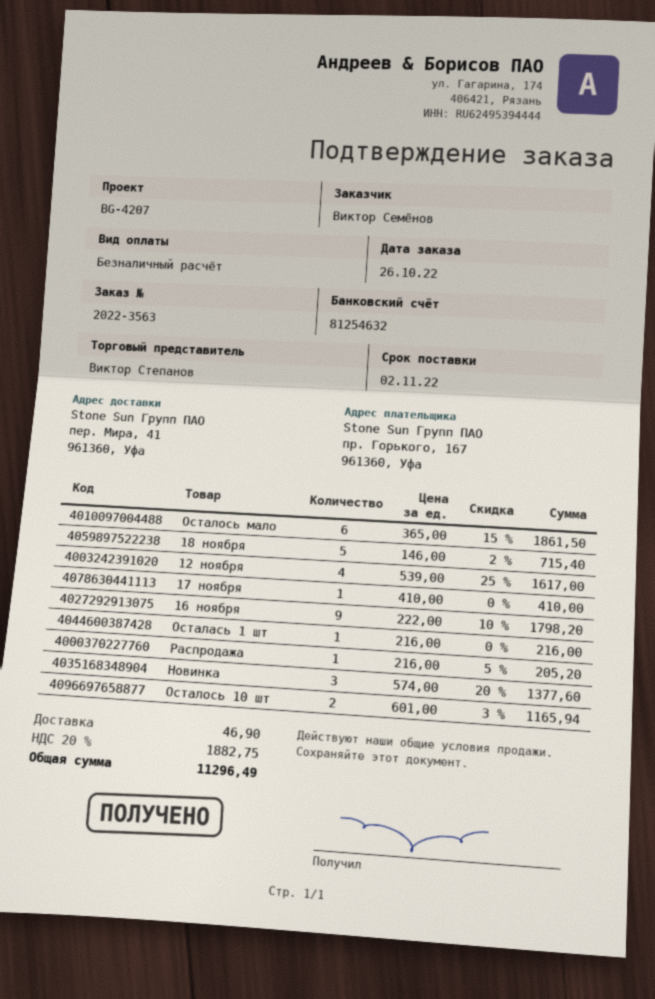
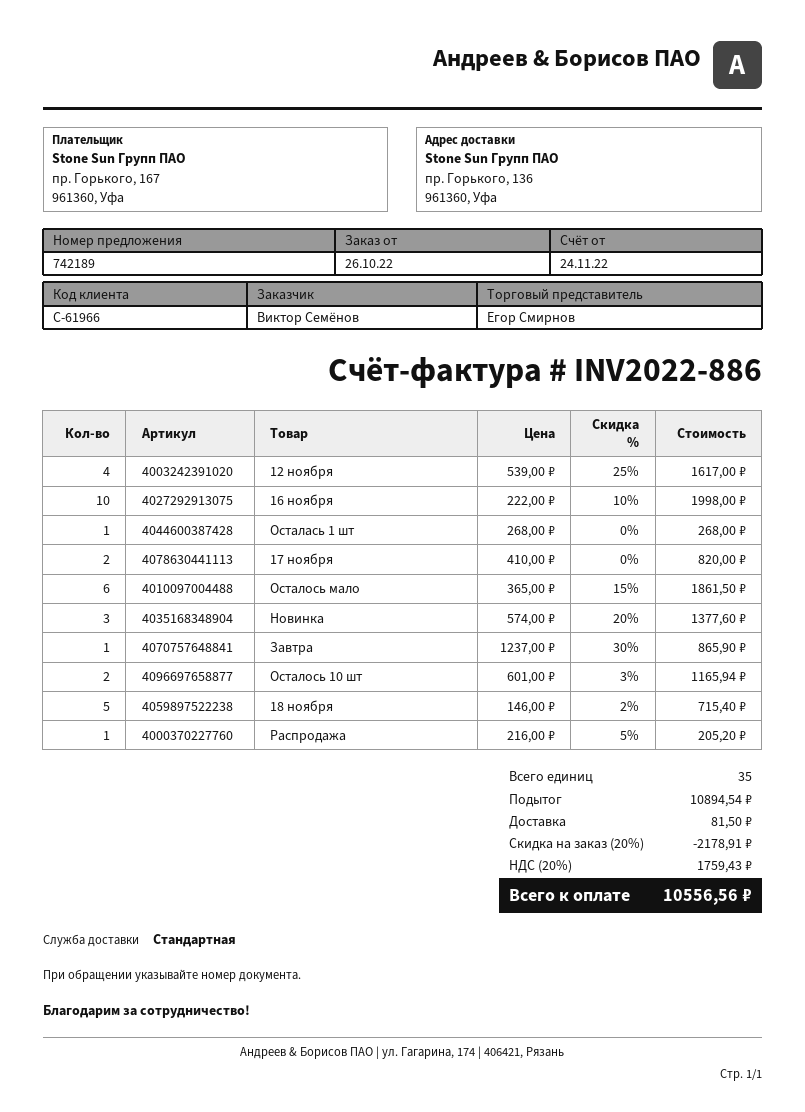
sales rep: Виктор Степанов -> Егор Смирнов
ship to: пер. Мира, 41, 961360, Уфа -> пр. Горького, 136, 961360, Уфа
17 ноября: 1 x 410.00 = 410.00 -> 2 x 410.00 = 820.00
16 ноября: 9 x 222.00 - 10% = 1798.20 -> 10 x 222.00 - 10% = 1998.00
Осталась 1 шт: 1 x 216.00 = 216.00 -> 1 x 268.00 = 268.00
Завтра: none -> 1 x 1237.00 - 30% = 865.90
discount: none -> 20% = 2178.91
shipping: 46.90 -> 81.50
tax: 20% = 1882.75 -> 20% = 1759.43
total: 11296.49 -> 10556.56

